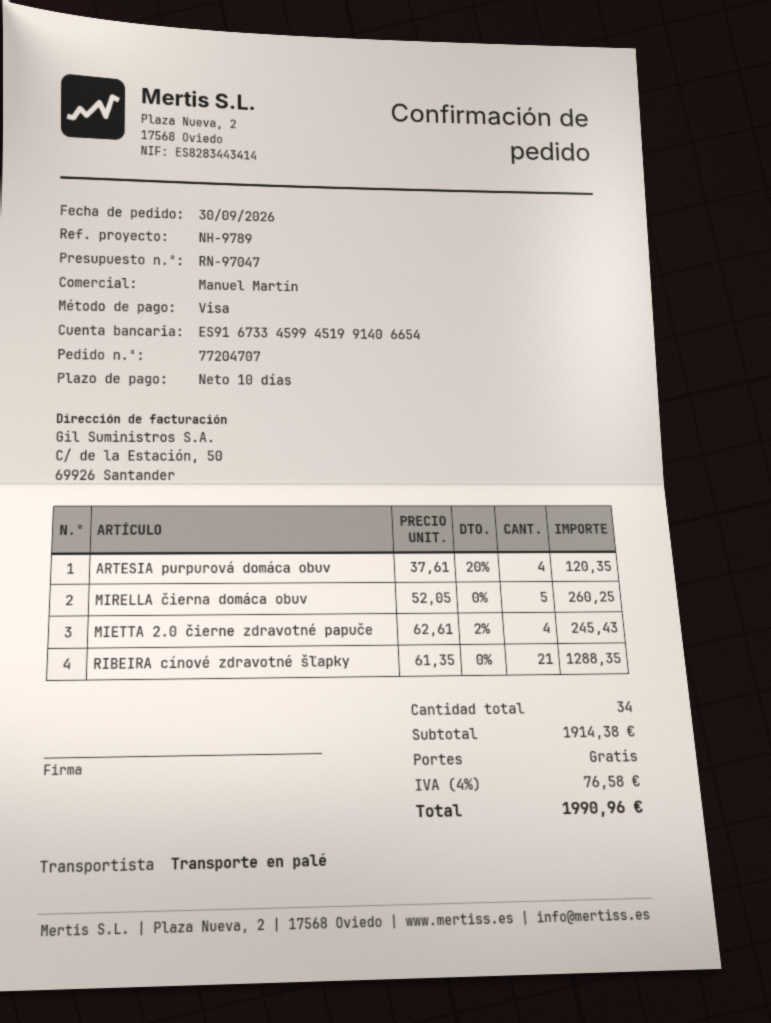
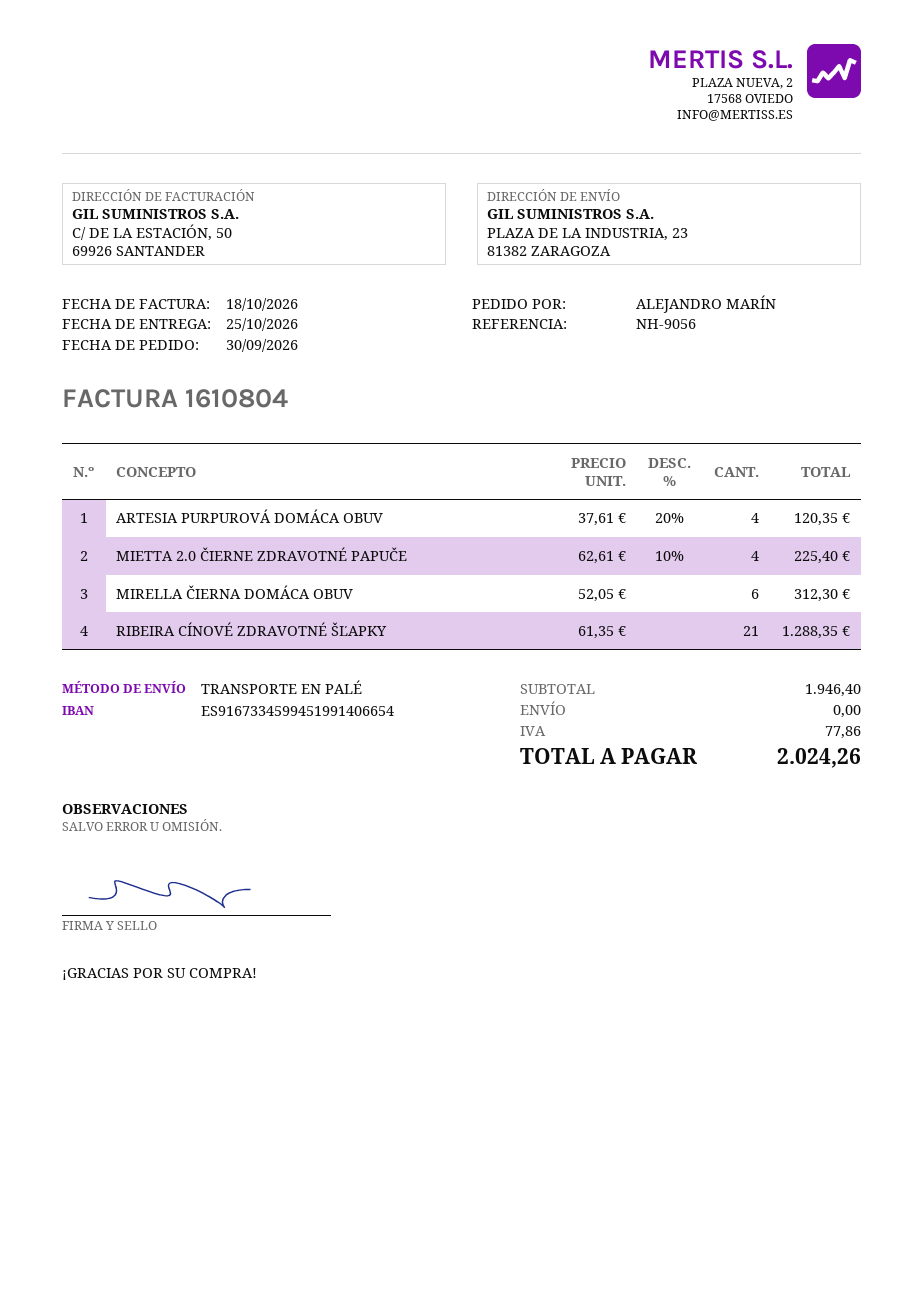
reference: NH-9789 -> NH-9056
MIRELLA čierna domáca obuv: 5 x 52.05 = 260.25 -> 6 x 52.05 = 312.30
MIETTA 2.0 čierne zdravotné papuče: 4 x 62.61 - 2% = 245.43 -> 4 x 62.61 - 10% = 225.40
subtotal: 1914.38 -> 1946.40
tax: 76.58 -> 77.86
total: 1990.96 -> 2024.26

